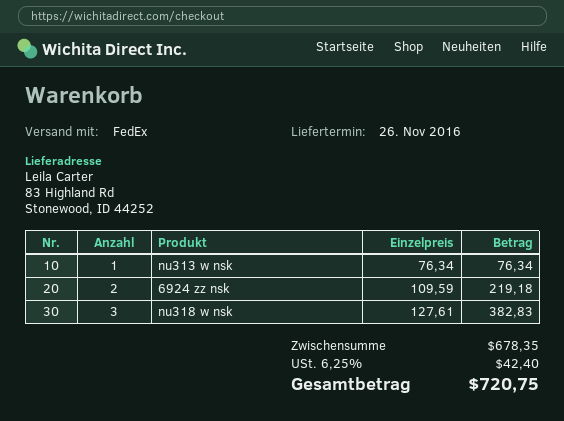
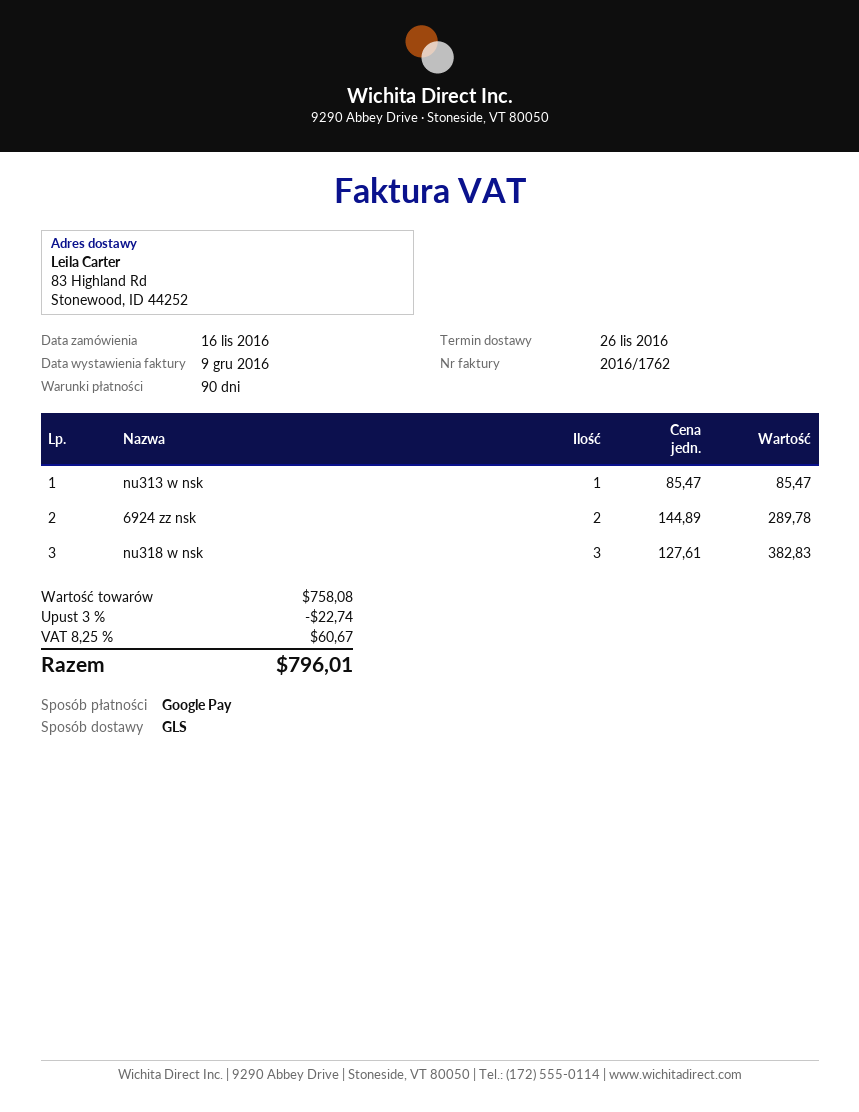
shipping method: FedEx -> GLS
nu313 w nsk: 1 x 76.34 = 76.34 -> 1 x 85.47 = 85.47
6924 zz nsk: 2 x 109.59 = 219.18 -> 2 x 144.89 = 289.78
subtotal: 678.35 -> 758.08
discount: none -> 3% = 22.74
tax: 6.25% = 42.40 -> 8.25% = 60.67
total: 720.75 -> 796.01

